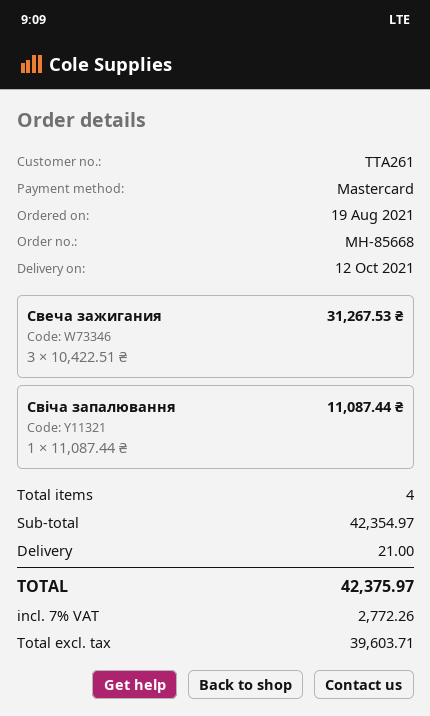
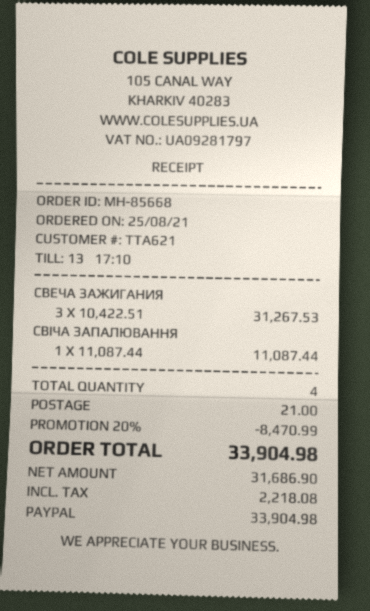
order date: 2021-08-19 -> 2021-08-25
customer number: TTA261 -> TTA621
payment method: Mastercard -> PayPal
discount: none -> 20% = 8470.99
net: 39603.71 -> 31686.90
tax: 2772.26 -> 2218.08
total: 42375.97 -> 33904.98

